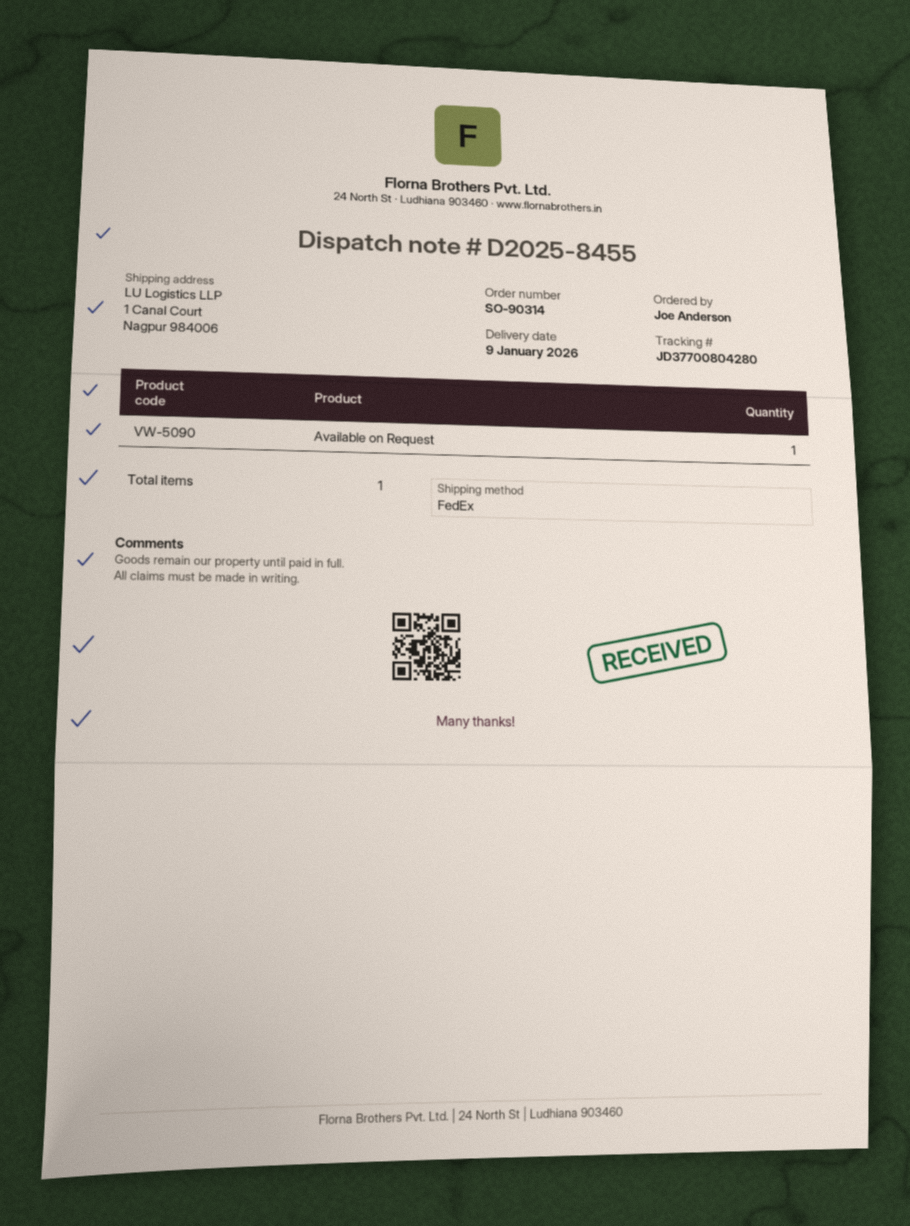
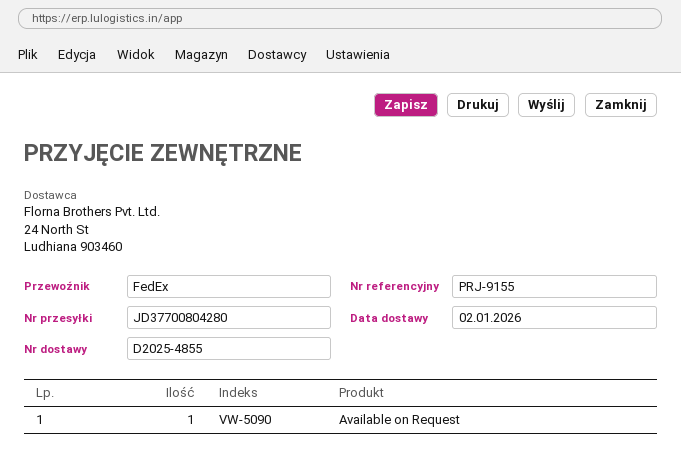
delivery note number: D2025-8455 -> D2025-4855
delivery date: 2026-01-09 -> 2026-01-02

